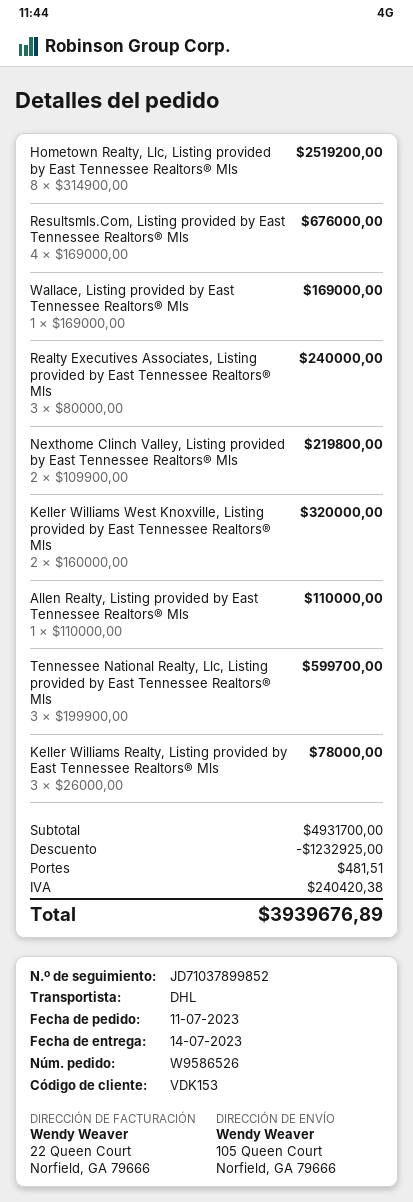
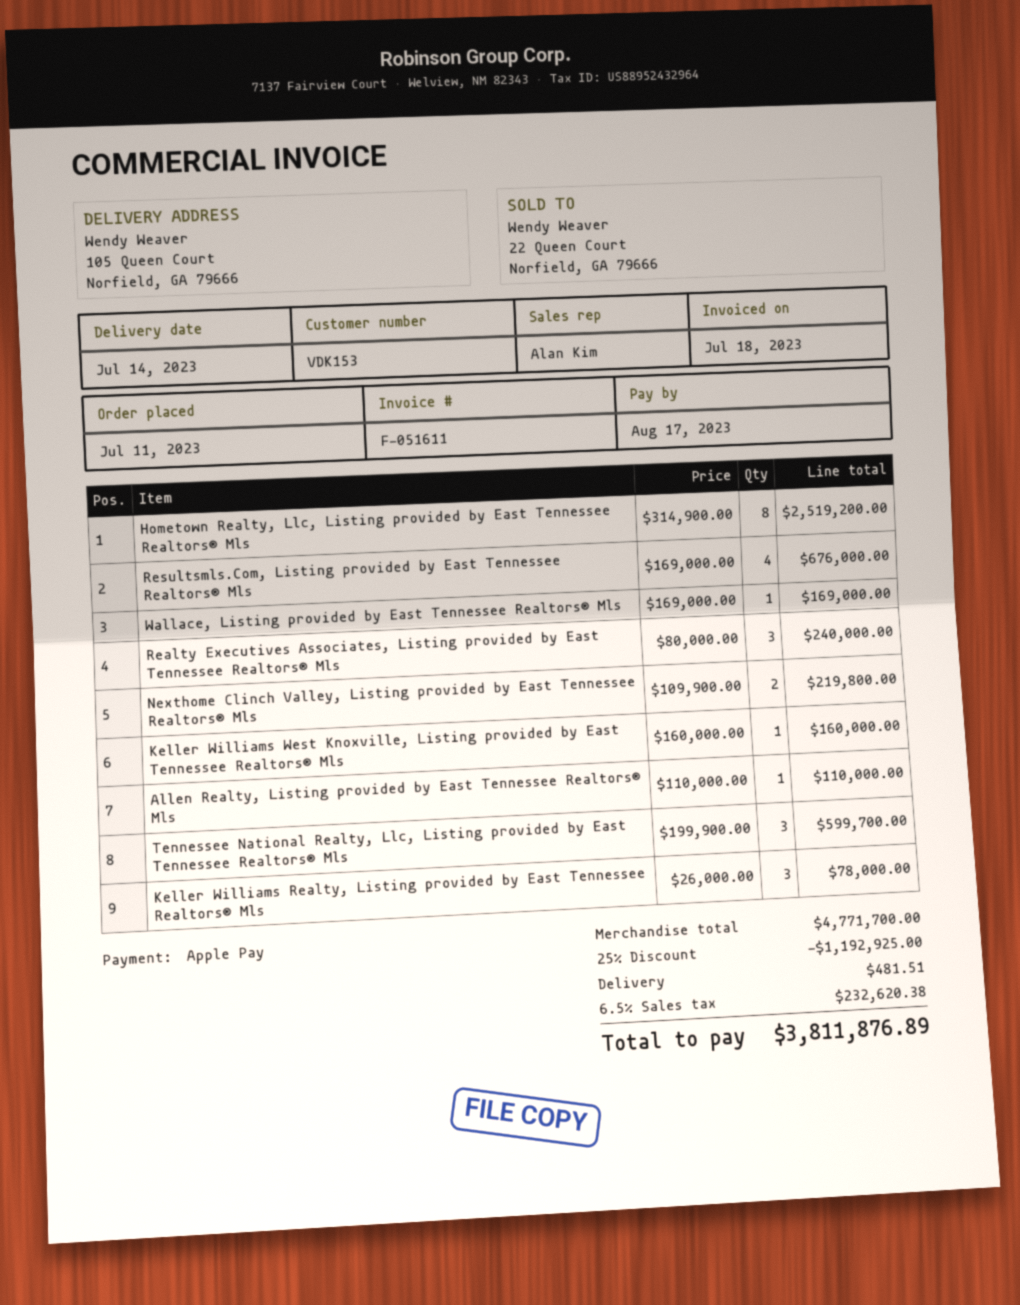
Keller Williams West Knoxville, Listing provided by East Tennessee Realtors® Mls: 2 x 160000.00 = 320000.00 -> 1 x 160000.00 = 160000.00
subtotal: 4931700.00 -> 4771700.00
discount: 1232925.00 -> 1192925.00
tax: 240420.38 -> 232620.38
total: 3939676.89 -> 3811876.89

